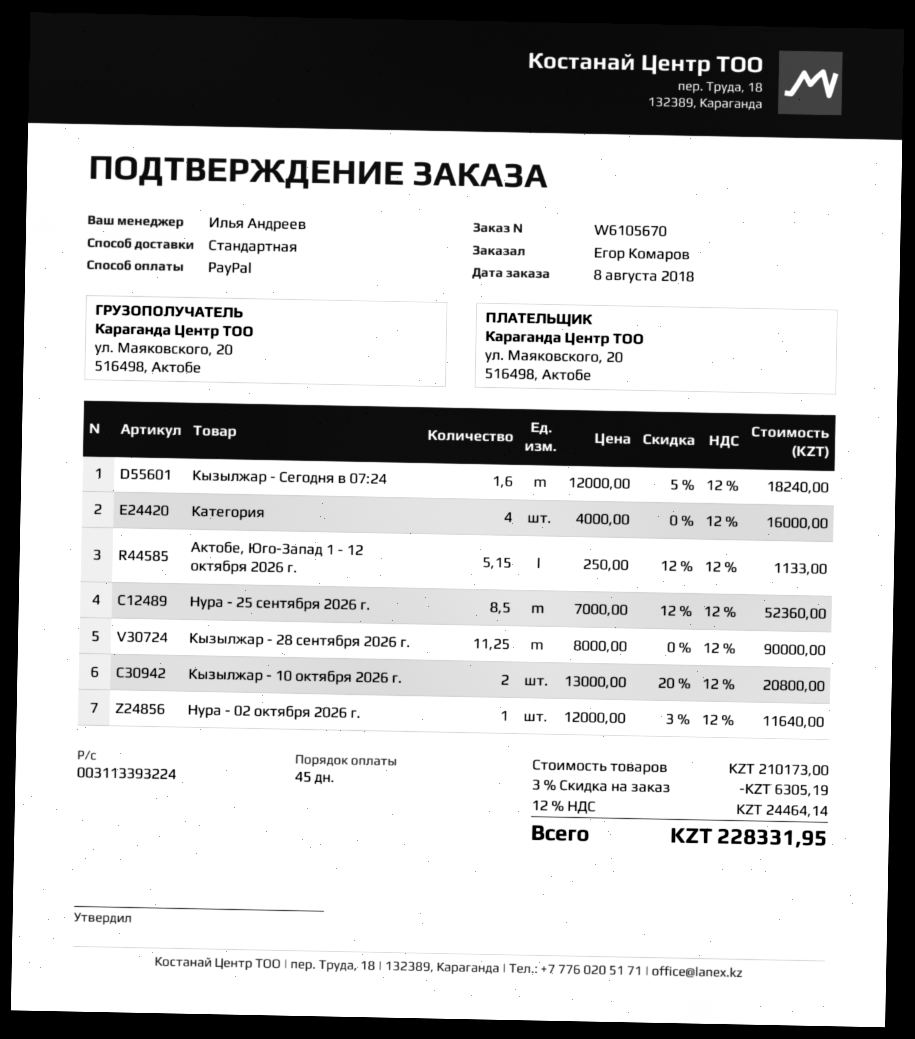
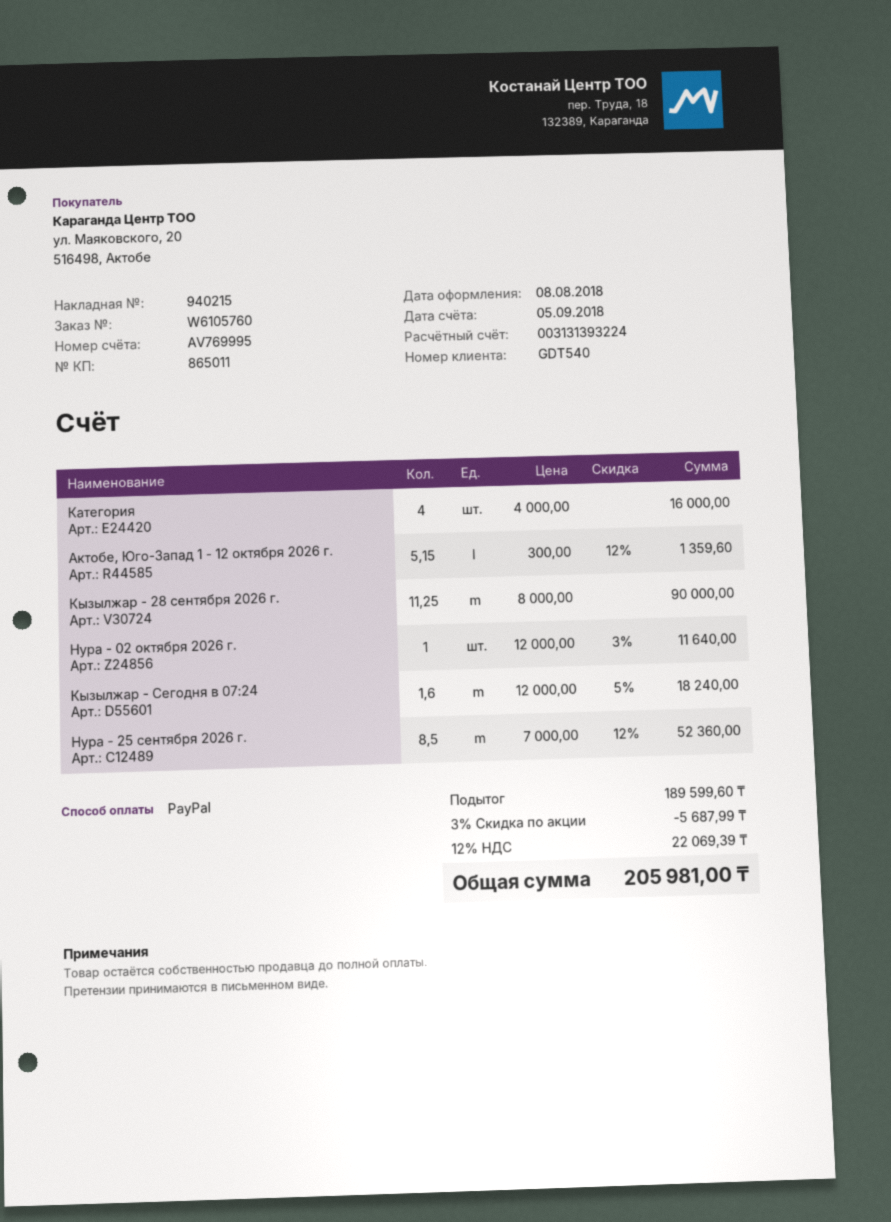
order number: W6105670 -> W6105760
bank account: 003113393224 -> 003131393224
Актобе, Юго-Запад 1 - 12 октября 2026 г.: 5.15 x 250.00 - 12% = 1133.00 -> 5.15 x 300.00 - 12% = 1359.60
Кызылжар - 10 октября 2026 г.: 2 x 13000.00 - 20% = 20800.00 -> none
subtotal: 210173.00 -> 189599.60
discount: 3% = 6305.19 -> 3% = 5687.99
tax: 12% = 24464.14 -> 12% = 22069.39
total: 228331.95 -> 205981.00

